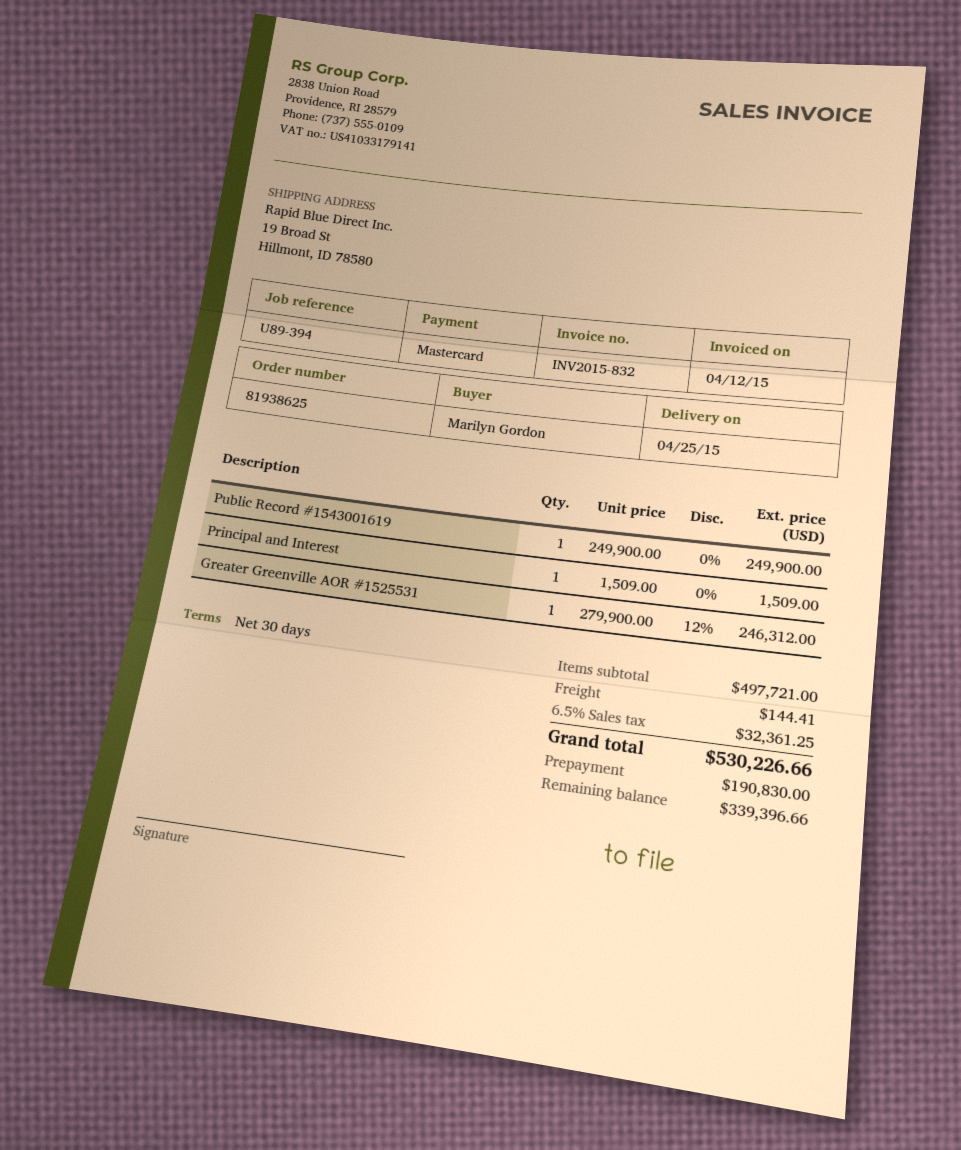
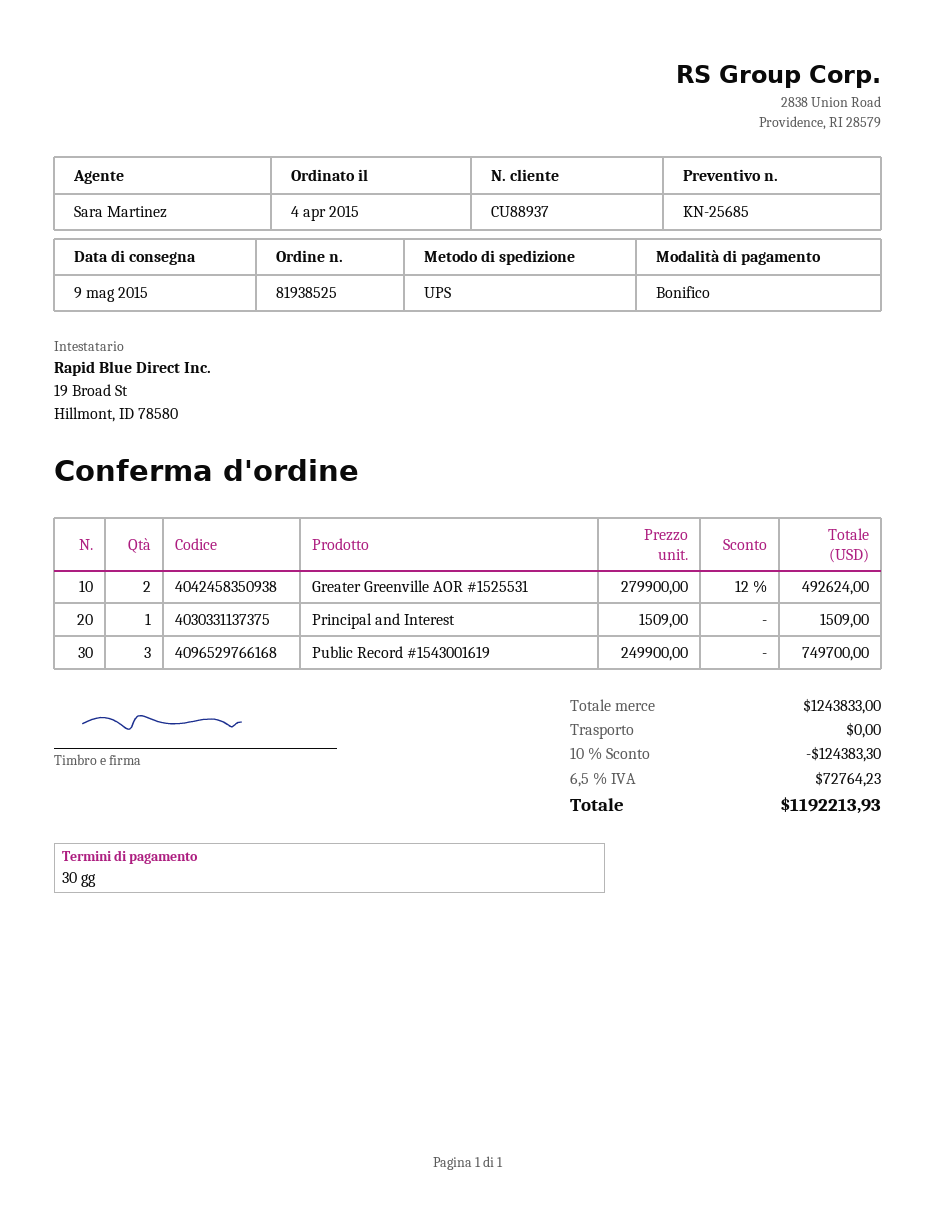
order number: 81938625 -> 81938525
delivery date: 2015-04-25 -> 2015-05-09
payment method: Mastercard -> bank transfer
Public Record #1543001619: 1 x 249900.00 = 249900.00 -> 3 x 249900.00 = 749700.00
Greater Greenville AOR #1525531: 1 x 279900.00 - 12% = 246312.00 -> 2 x 279900.00 - 12% = 492624.00
subtotal: 497721.00 -> 1243833.00
discount: none -> 10% = 124383.30
shipping: 144.41 -> 0.00
tax: 6.5% = 32361.25 -> 6.5% = 72764.23
total: 530226.66 -> 1192213.93

